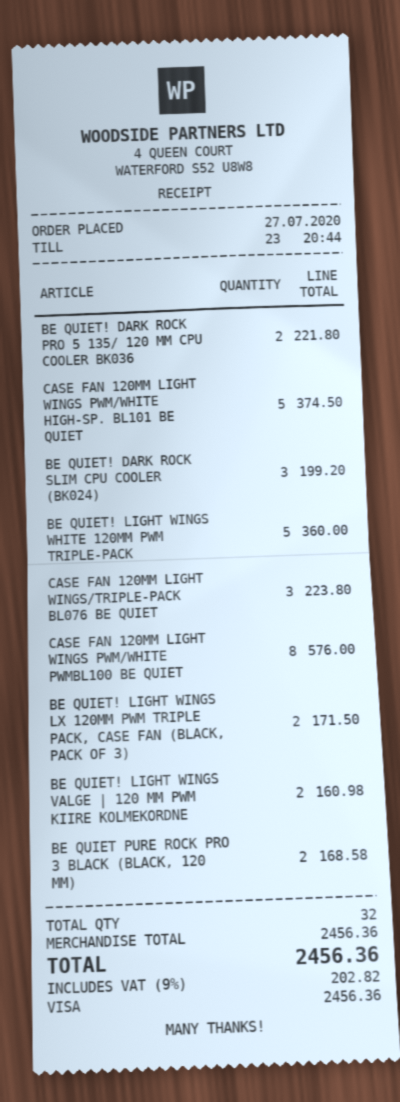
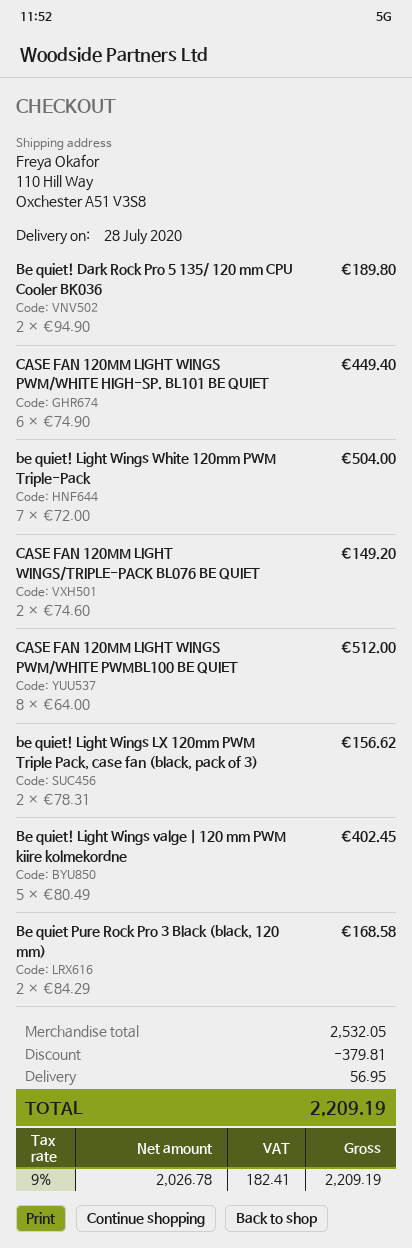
BE QUIET! DARK ROCK PRO 5 135/ 120 MM CPU COOLER BK036: 2 for 221.80 -> 2 for 189.80
CASE FAN 120MM LIGHT WINGS PWM/WHITE HIGH-SP. BL101 BE QUIET: 5 for 374.50 -> 6 for 449.40
BE QUIET! DARK ROCK SLIM CPU COOLER (BK024): 3 for 199.20 -> none
BE QUIET! LIGHT WINGS WHITE 120MM PWM TRIPLE-PACK: 5 for 360.00 -> 7 for 504.00
CASE FAN 120MM LIGHT WINGS/TRIPLE-PACK BL076 BE QUIET: 3 for 223.80 -> 2 for 149.20
CASE FAN 120MM LIGHT WINGS PWM/WHITE PWMBL100 BE QUIET: 8 for 576.00 -> 8 for 512.00
BE QUIET! LIGHT WINGS LX 120MM PWM TRIPLE PACK, CASE FAN (BLACK, PACK OF 3): 2 for 171.50 -> 2 for 156.62
BE QUIET! LIGHT WINGS VALGE | 120 MM PWM KIIRE KOLMEKORDNE: 2 for 160.98 -> 5 for 402.45
subtotal: 2456.36 -> 2532.05
discount: none -> 379.81
shipping: none -> 56.95
tax: 9% = 202.82 -> 9% = 182.41
total: 2456.36 -> 2209.19

